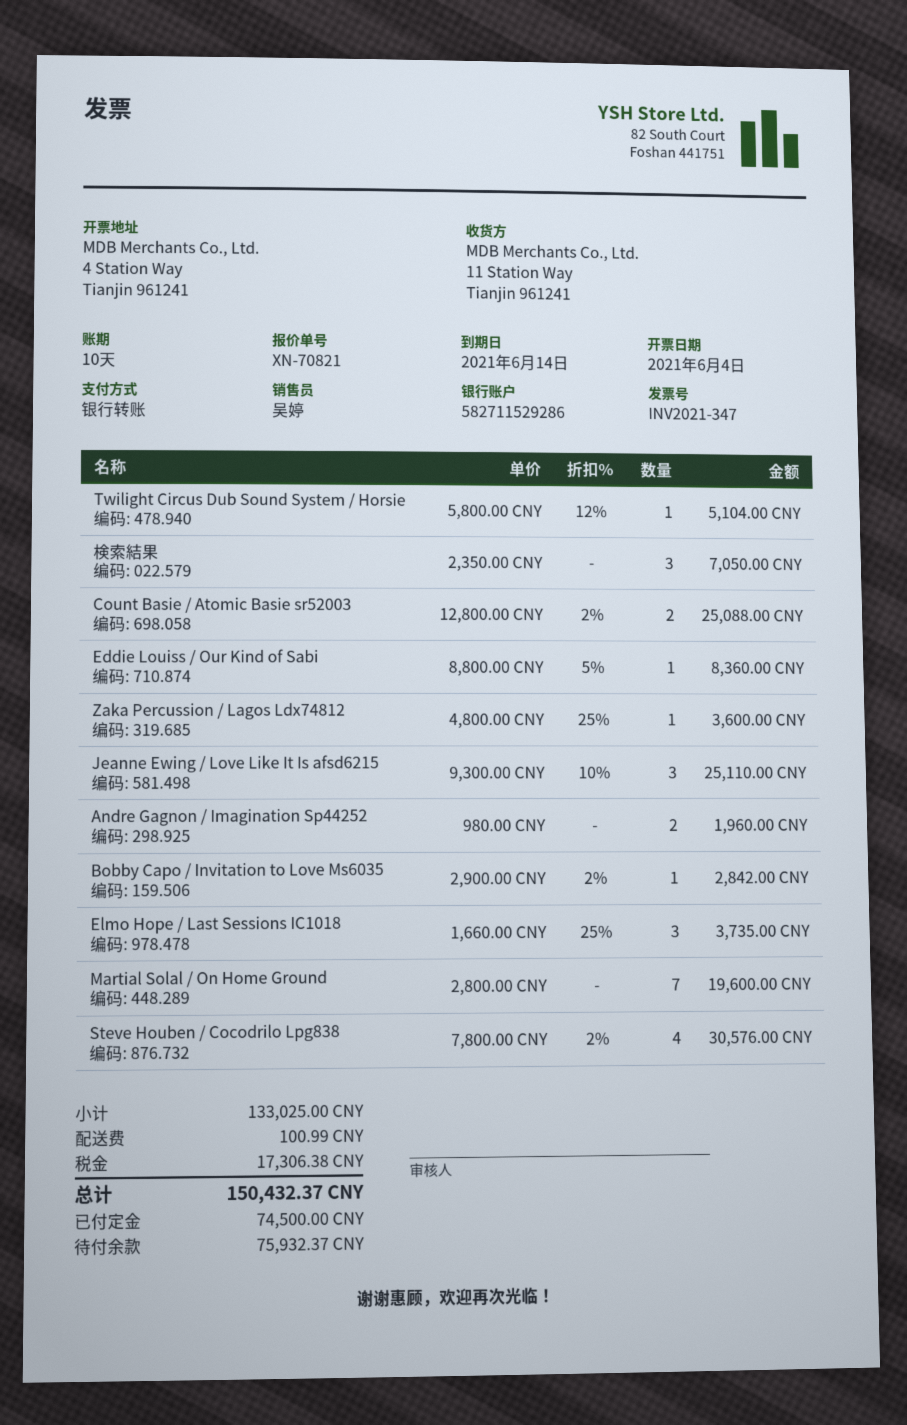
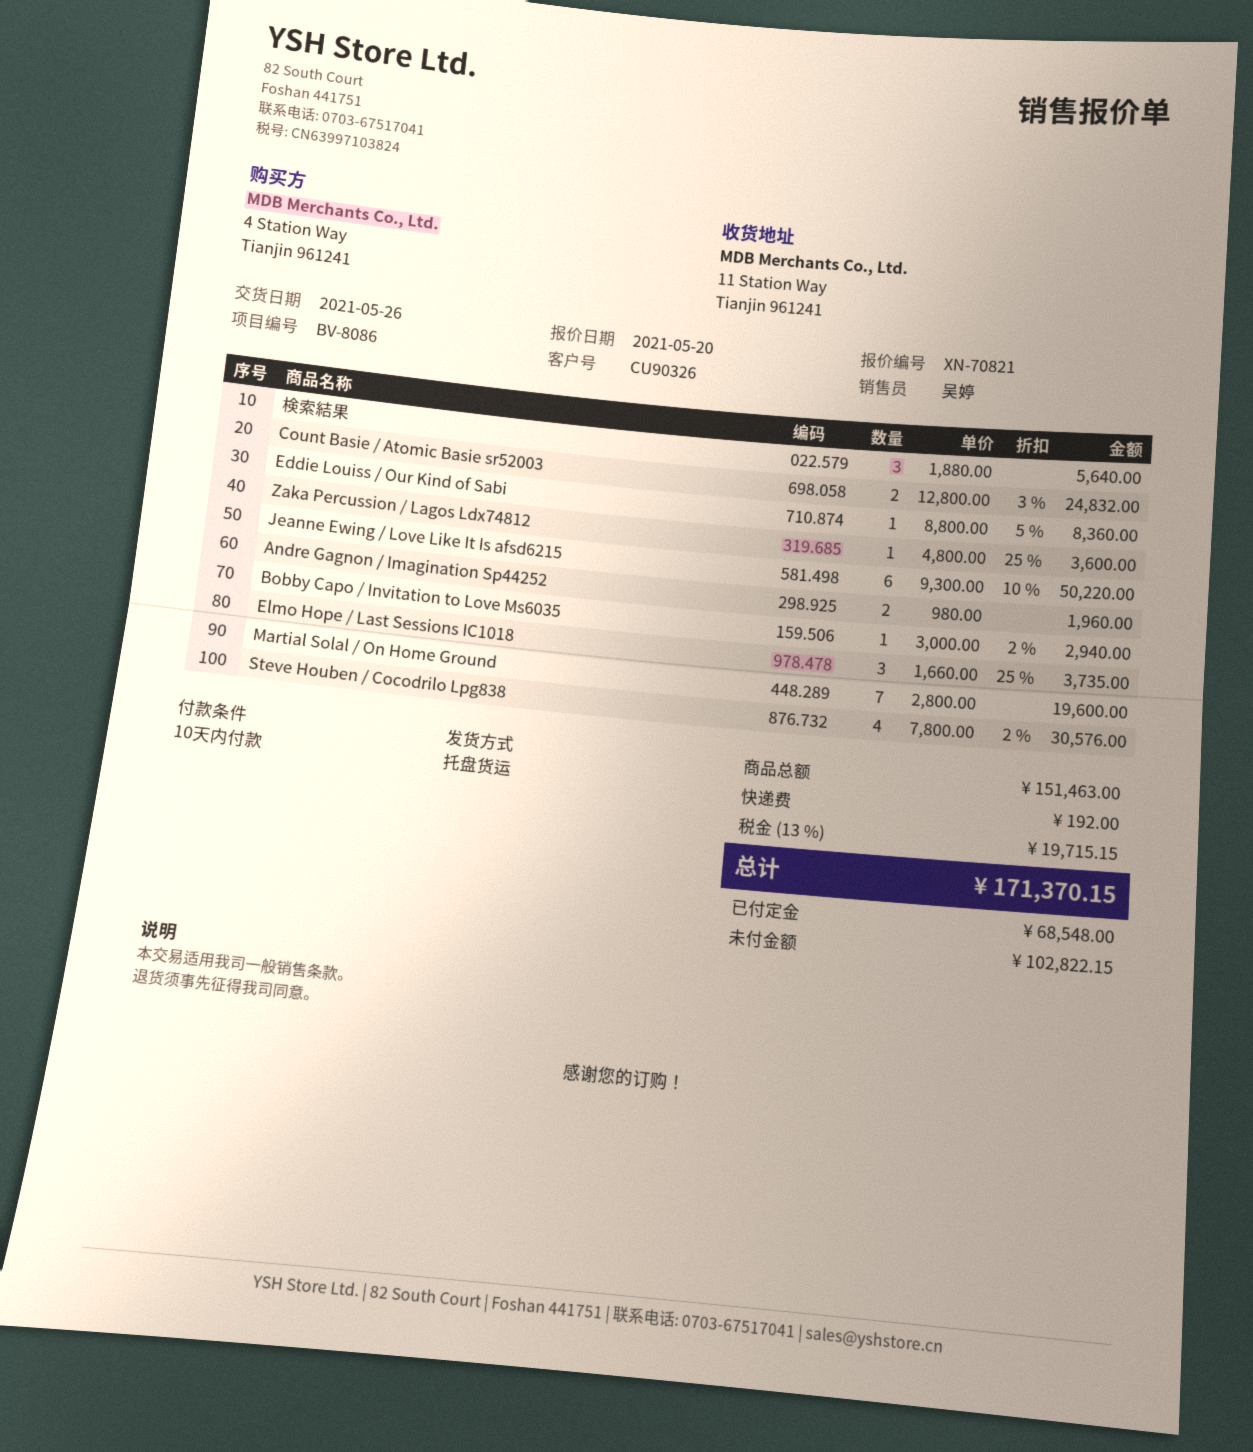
Twilight Circus Dub Sound System / Horsie: 1 x 5800.00 - 12% = 5104.00 -> none
検索結果: 3 x 2350.00 = 7050.00 -> 3 x 1880.00 = 5640.00
Count Basie / Atomic Basie sr52003: 2 x 12800.00 - 2% = 25088.00 -> 2 x 12800.00 - 3% = 24832.00
Jeanne Ewing / Love Like It Is afsd6215: 3 x 9300.00 - 10% = 25110.00 -> 6 x 9300.00 - 10% = 50220.00
Bobby Capo / Invitation to Love Ms6035: 1 x 2900.00 - 2% = 2842.00 -> 1 x 3000.00 - 2% = 2940.00
subtotal: 133025.00 -> 151463.00
shipping: 100.99 -> 192.00
tax: 17306.38 -> 19715.15
total: 150432.37 -> 171370.15
deposit: 74500.00 -> 68548.00
balance: 75932.37 -> 102822.15

